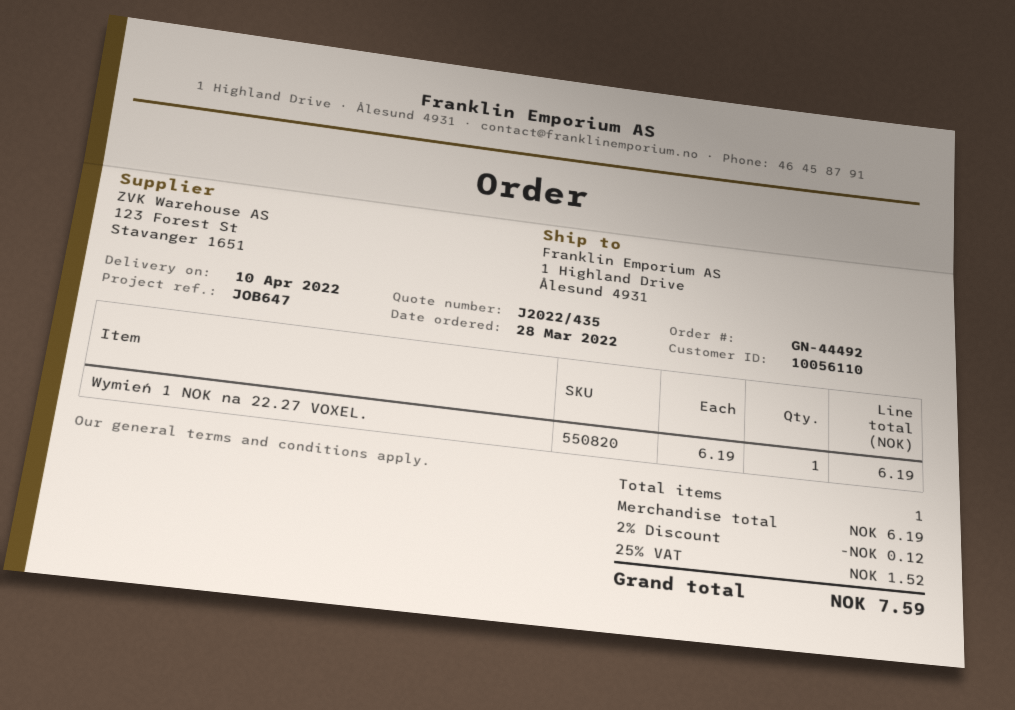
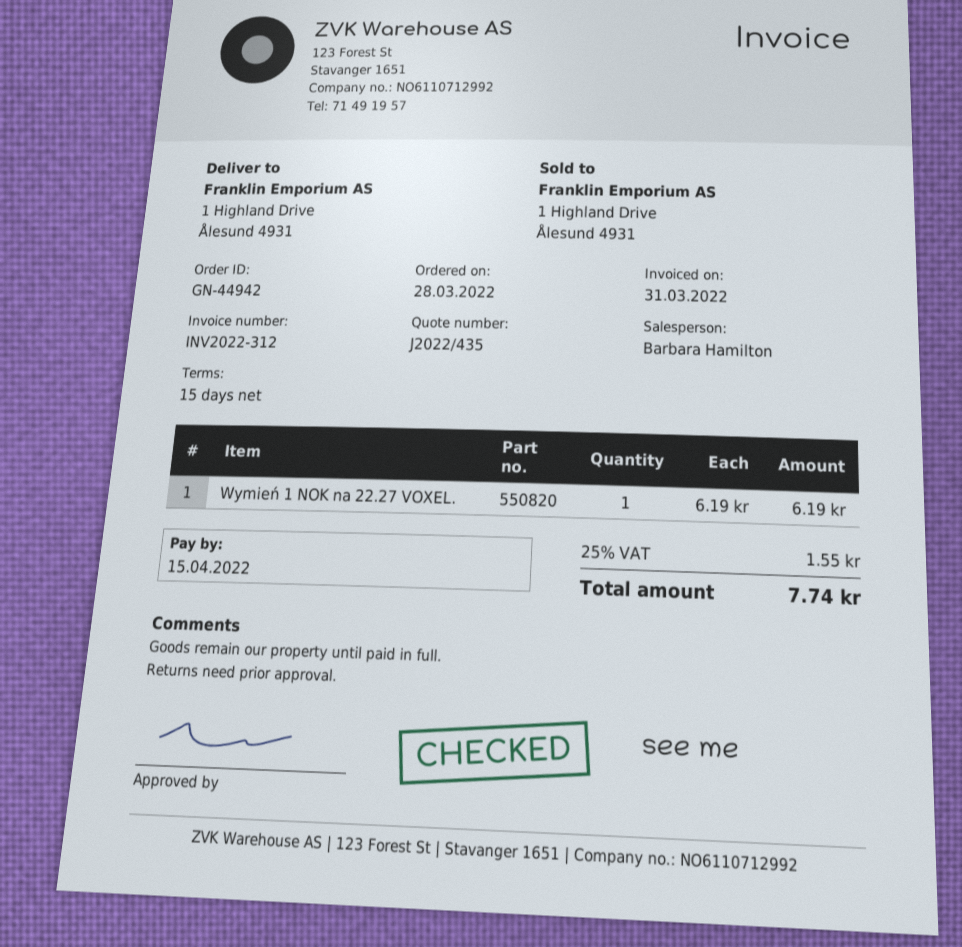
order number: GN-44492 -> GN-44942
discount: 2% = 0.12 -> none
tax: 25% = 1.52 -> 25% = 1.55
total: 7.59 -> 7.74

